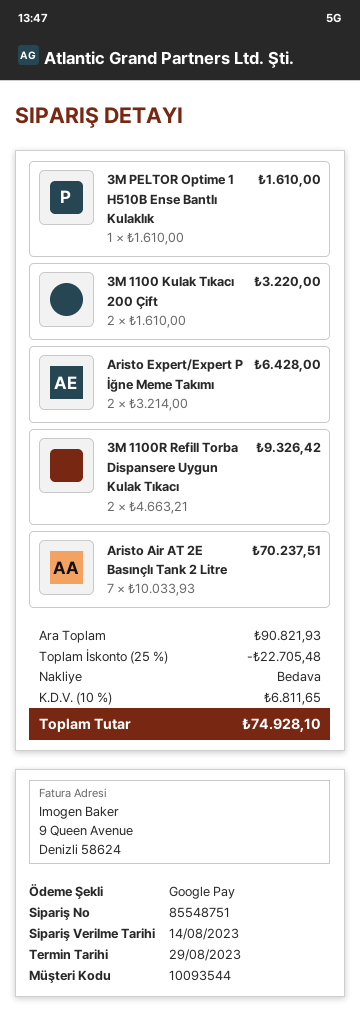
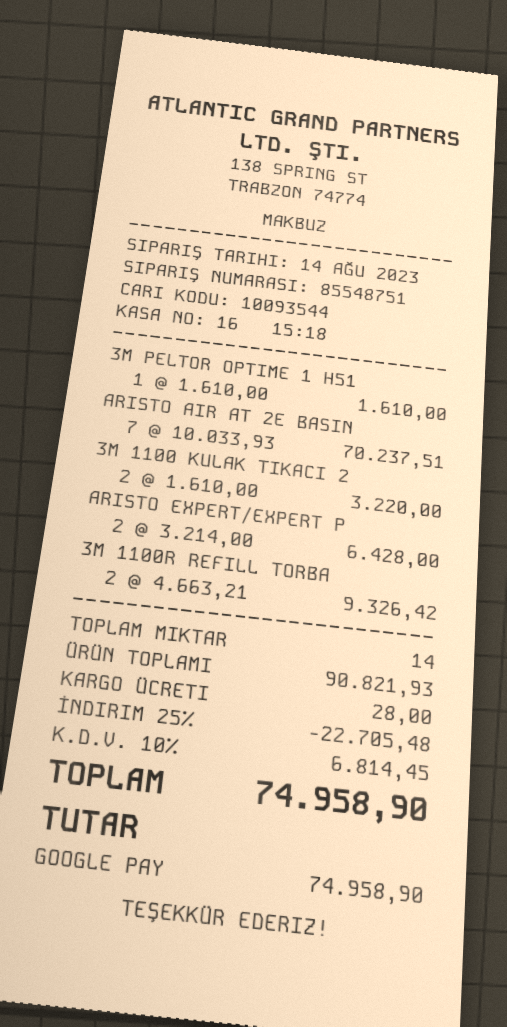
shipping: 0.00 -> 28.00
tax: 10% = 6811.65 -> 10% = 6814.45
total: 74928.10 -> 74958.90

